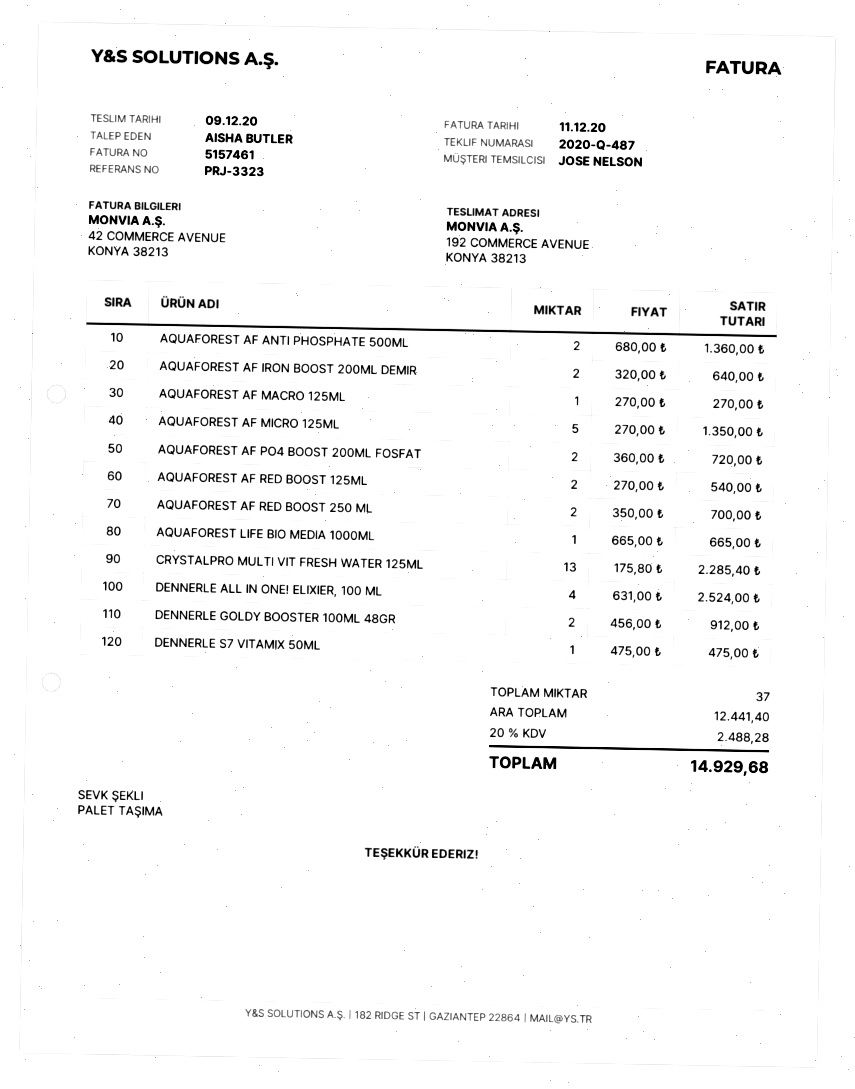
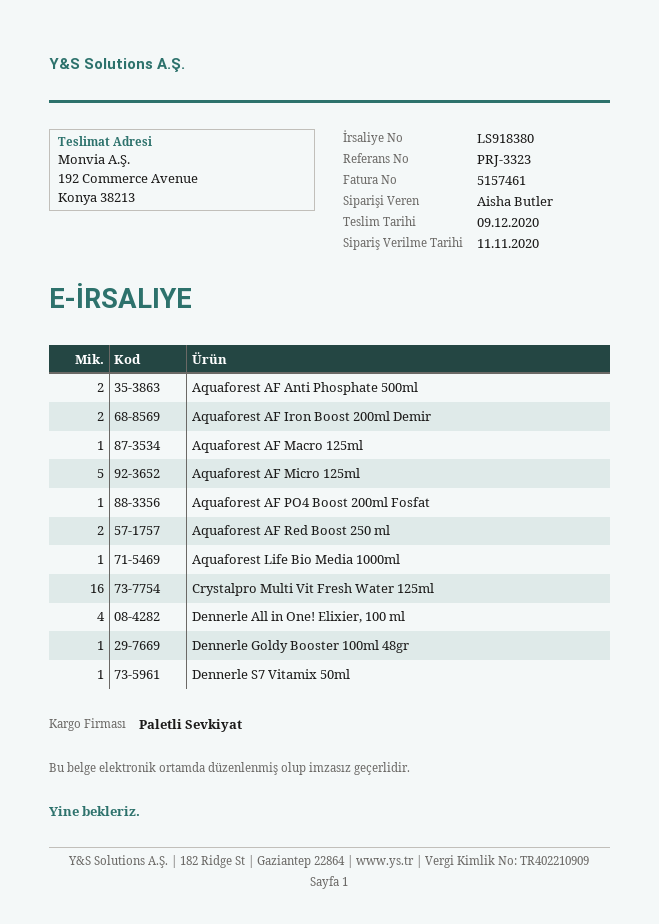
AQUAFOREST AF PO4 BOOST 200ML FOSFAT: 2 -> 1
AQUAFOREST AF RED BOOST 125ML: 2 -> none
CRYSTALPRO MULTI VIT FRESH WATER 125ML: 13 -> 16
DENNERLE GOLDY BOOSTER 100ML 48GR: 2 -> 1

